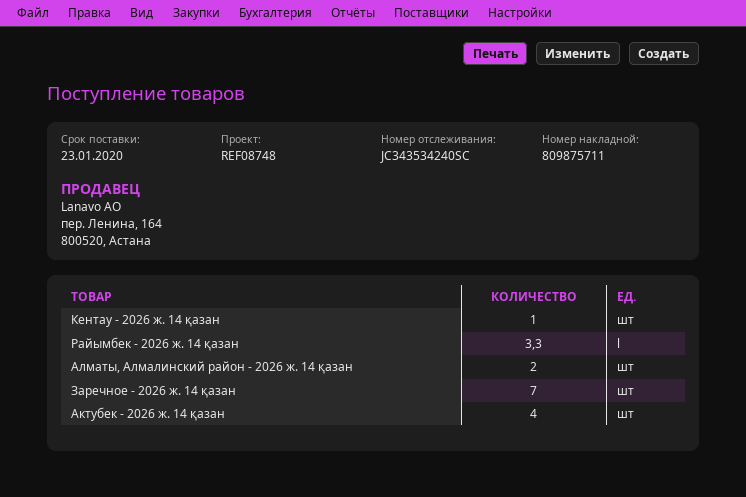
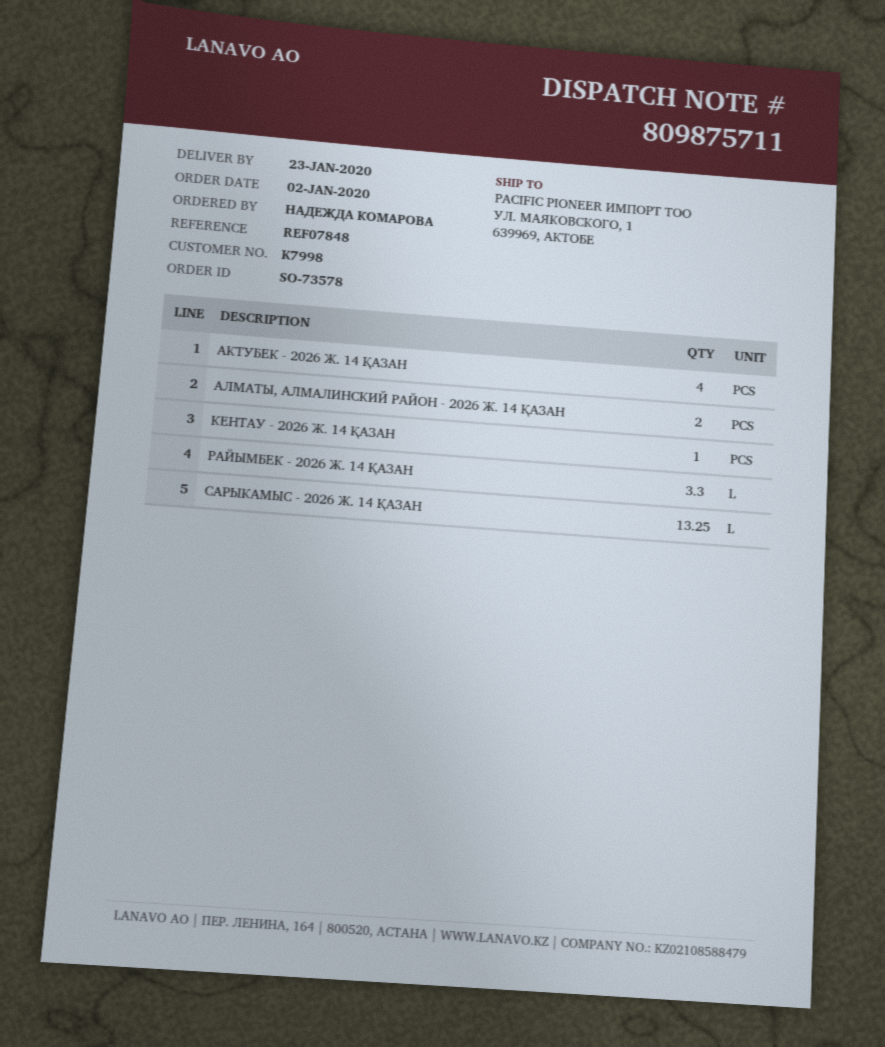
reference: REF08748 -> REF07848
Заречное - 2026 ж. 14 қазан: 7 -> none
САРЫКАМЫС - 2026 Ж. 14 ҚАЗАН: none -> 13.25

